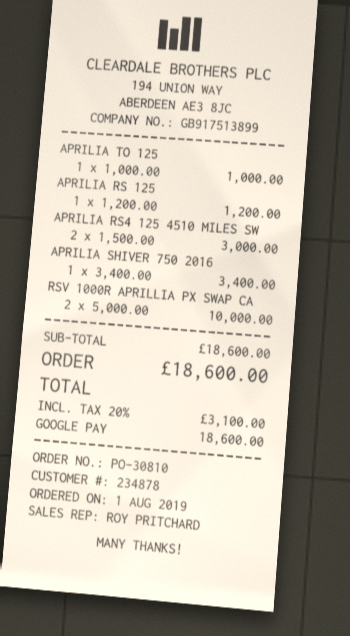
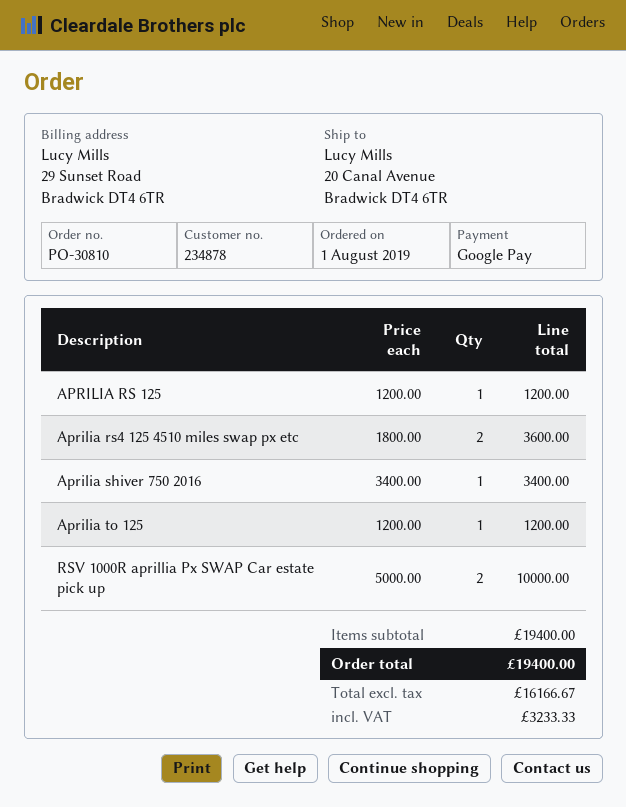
APRILIA TO 125: 1 x 1000.00 = 1000.00 -> 1 x 1200.00 = 1200.00
APRILIA RS4 125 4510 MILES SW: 2 x 1500.00 = 3000.00 -> 2 x 1800.00 = 3600.00
subtotal: 18600.00 -> 19400.00
tax: 3100.00 -> 3233.33
total: 18600.00 -> 19400.00

